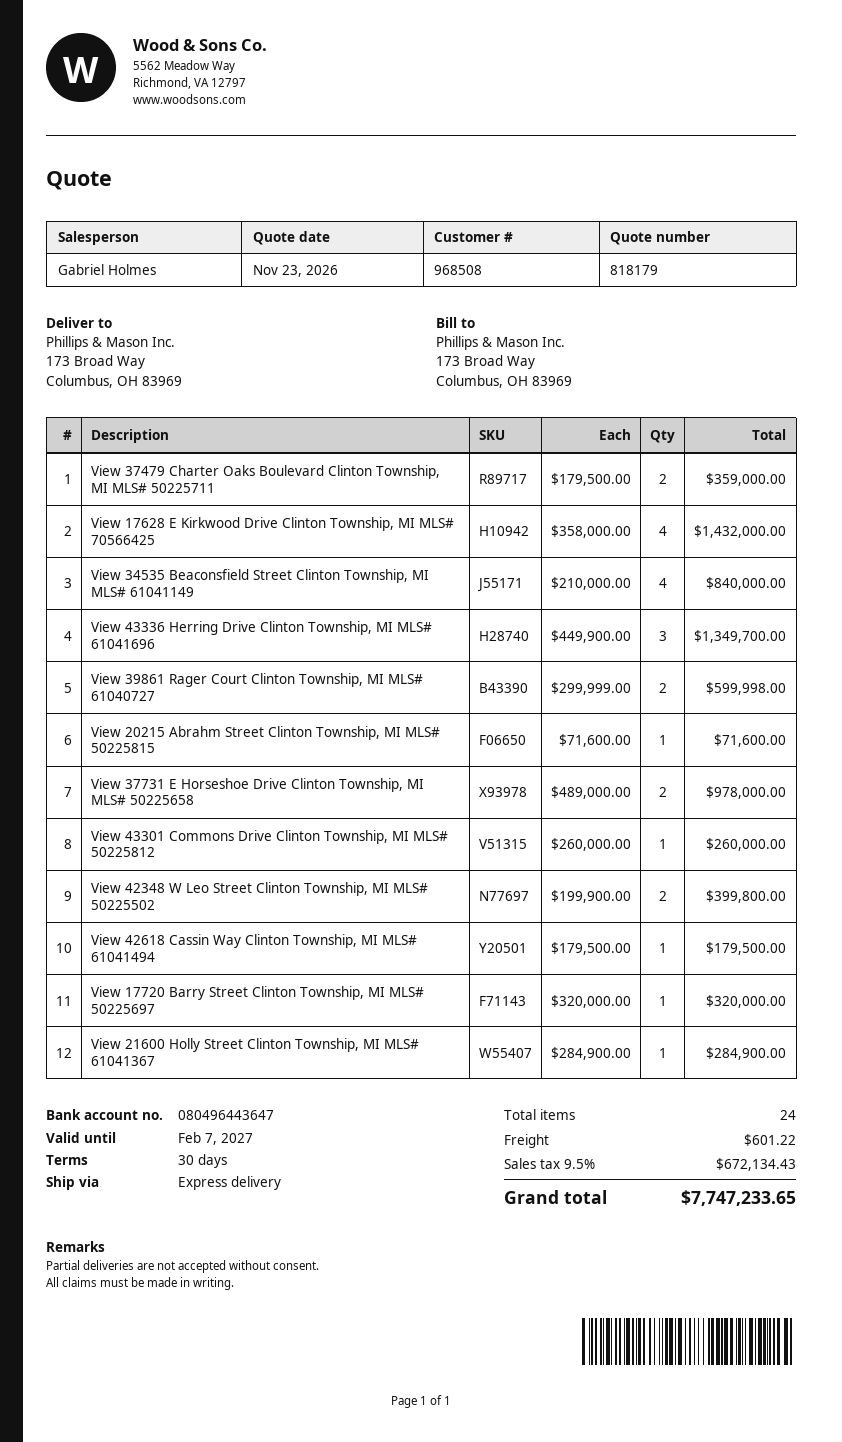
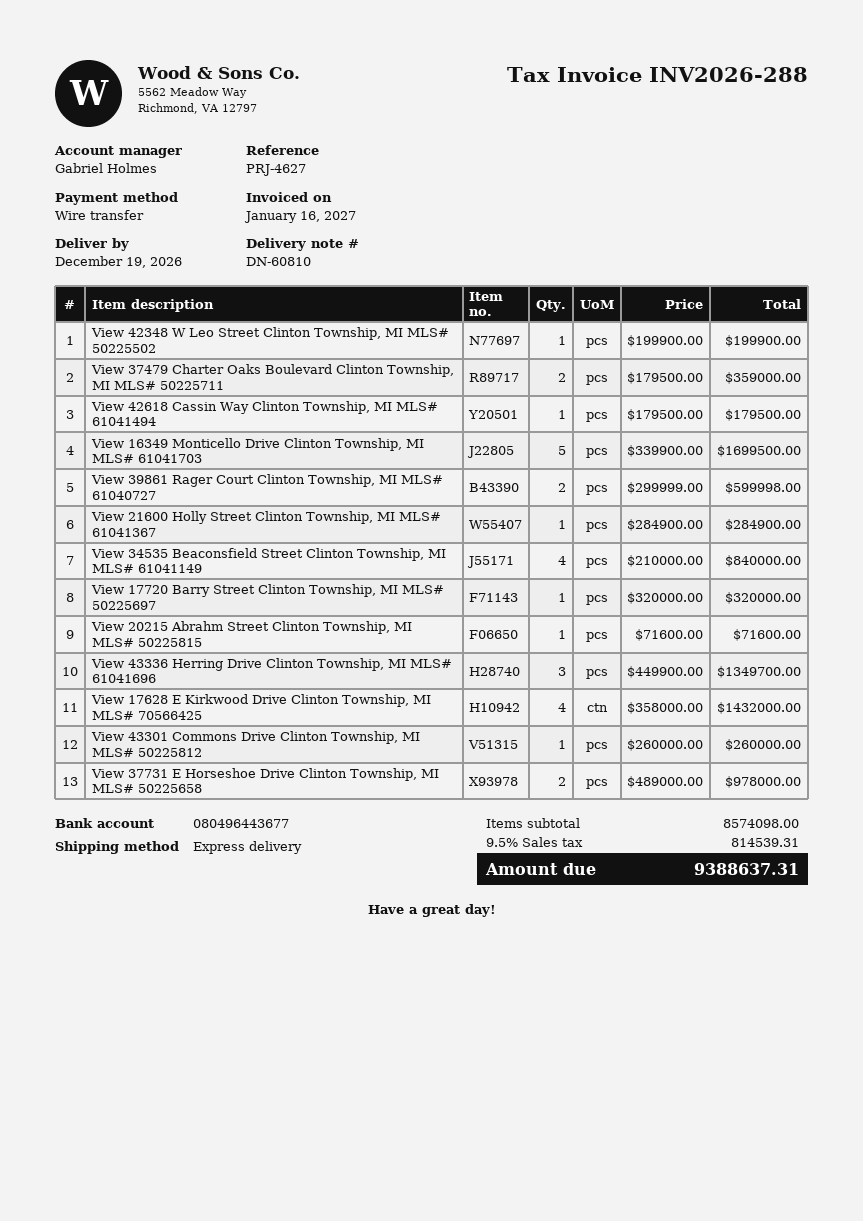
bank account: 080496443647 -> 080496443677
View 42348 W Leo Street Clinton Township, MI MLS# 50225502: 2 x 199900.00 = 399800.00 -> 1 x 199900.00 = 199900.00
View 16349 Monticello Drive Clinton Township, MI MLS# 61041703: none -> 5 x 339900.00 = 1699500.00
shipping: 601.22 -> none
tax: 9.5% = 672134.43 -> 9.5% = 814539.31
total: 7747233.65 -> 9388637.31

